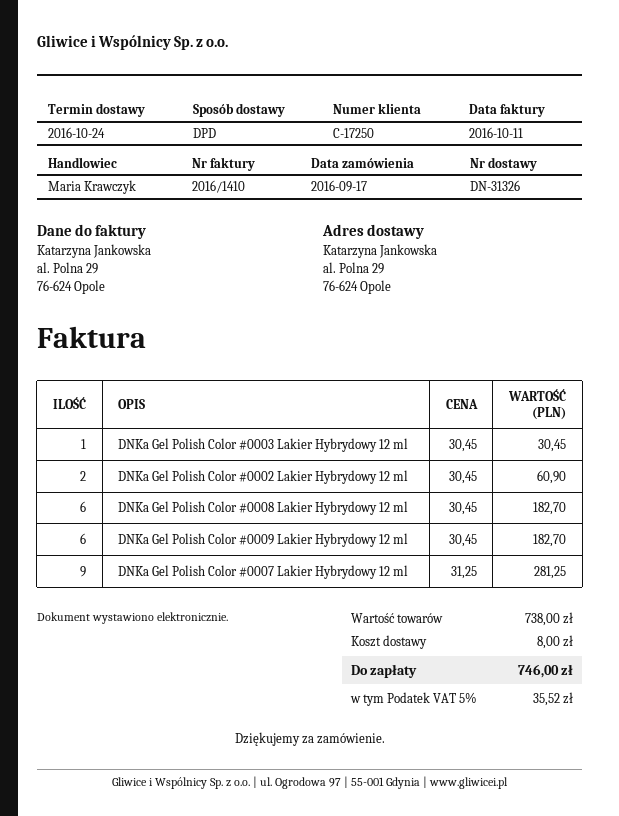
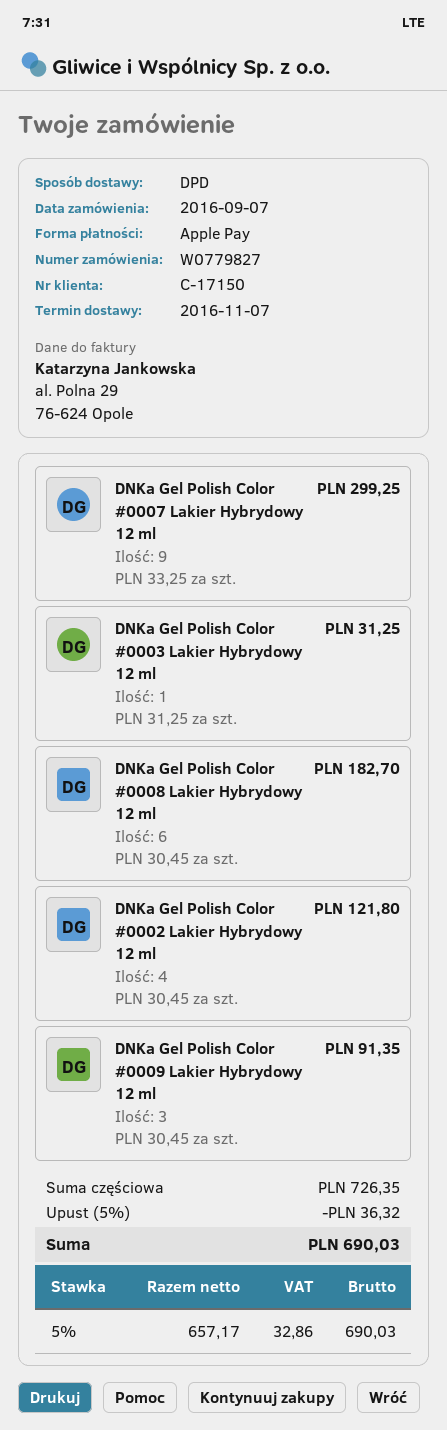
order date: 2016-09-17 -> 2016-09-07
delivery date: 2016-10-24 -> 2016-11-07
customer number: C-17250 -> C-17150
DNKa Gel Polish Color #0003 Lakier Hybrydowy 12 ml: 1 x 30.45 = 30.45 -> 1 x 31.25 = 31.25
DNKa Gel Polish Color #0002 Lakier Hybrydowy 12 ml: 2 x 30.45 = 60.90 -> 4 x 30.45 = 121.80
DNKa Gel Polish Color #0009 Lakier Hybrydowy 12 ml: 6 x 30.45 = 182.70 -> 3 x 30.45 = 91.35
DNKa Gel Polish Color #0007 Lakier Hybrydowy 12 ml: 9 x 31.25 = 281.25 -> 9 x 33.25 = 299.25
subtotal: 738.00 -> 726.35
discount: none -> 5% = 36.32
shipping: 8.00 -> none
tax: 5% = 35.52 -> 5% = 32.86
total: 746.00 -> 690.03

